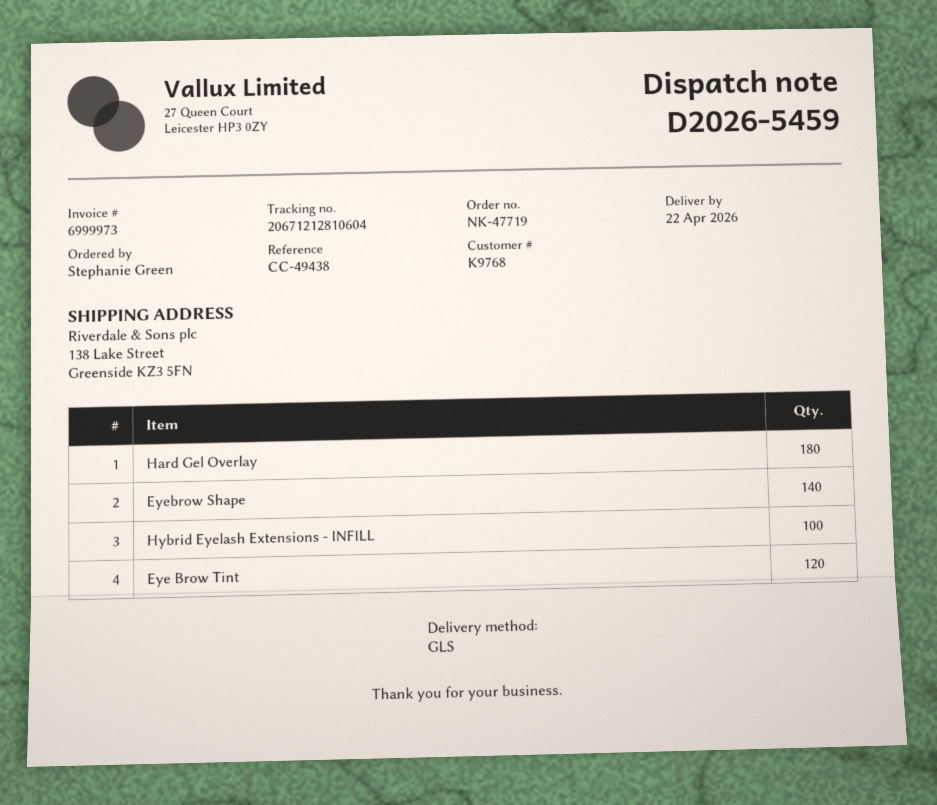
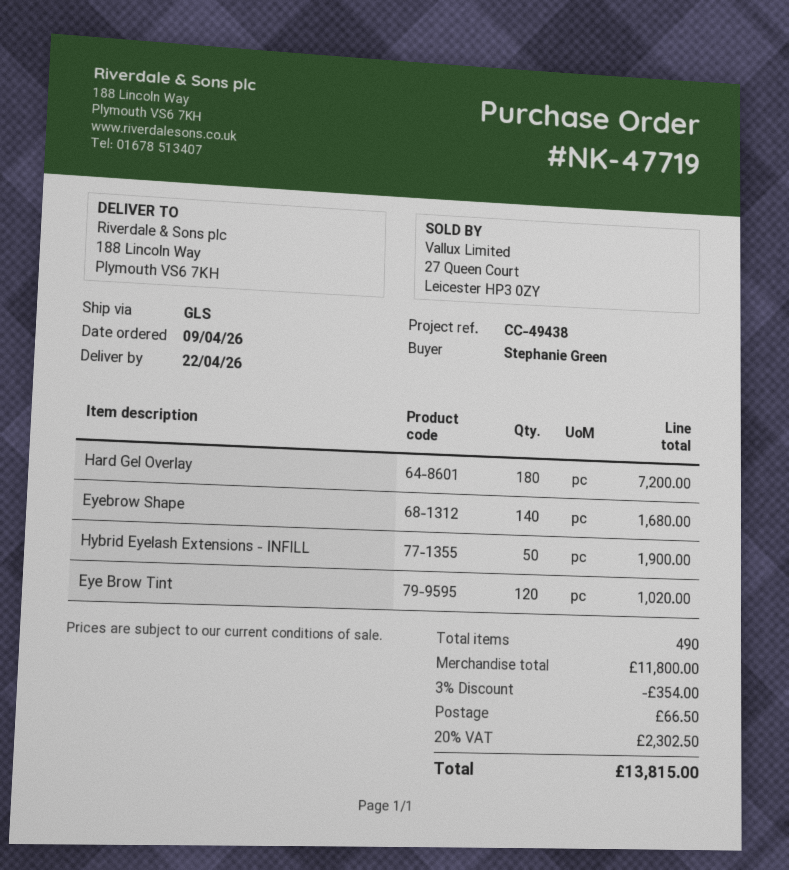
ship to: 138 Lake Street, Greenside KZ3 5FN -> 188 Lincoln Way, Plymouth VS6 7KH
Hybrid Eyelash Extensions - INFILL: 100 -> 50

